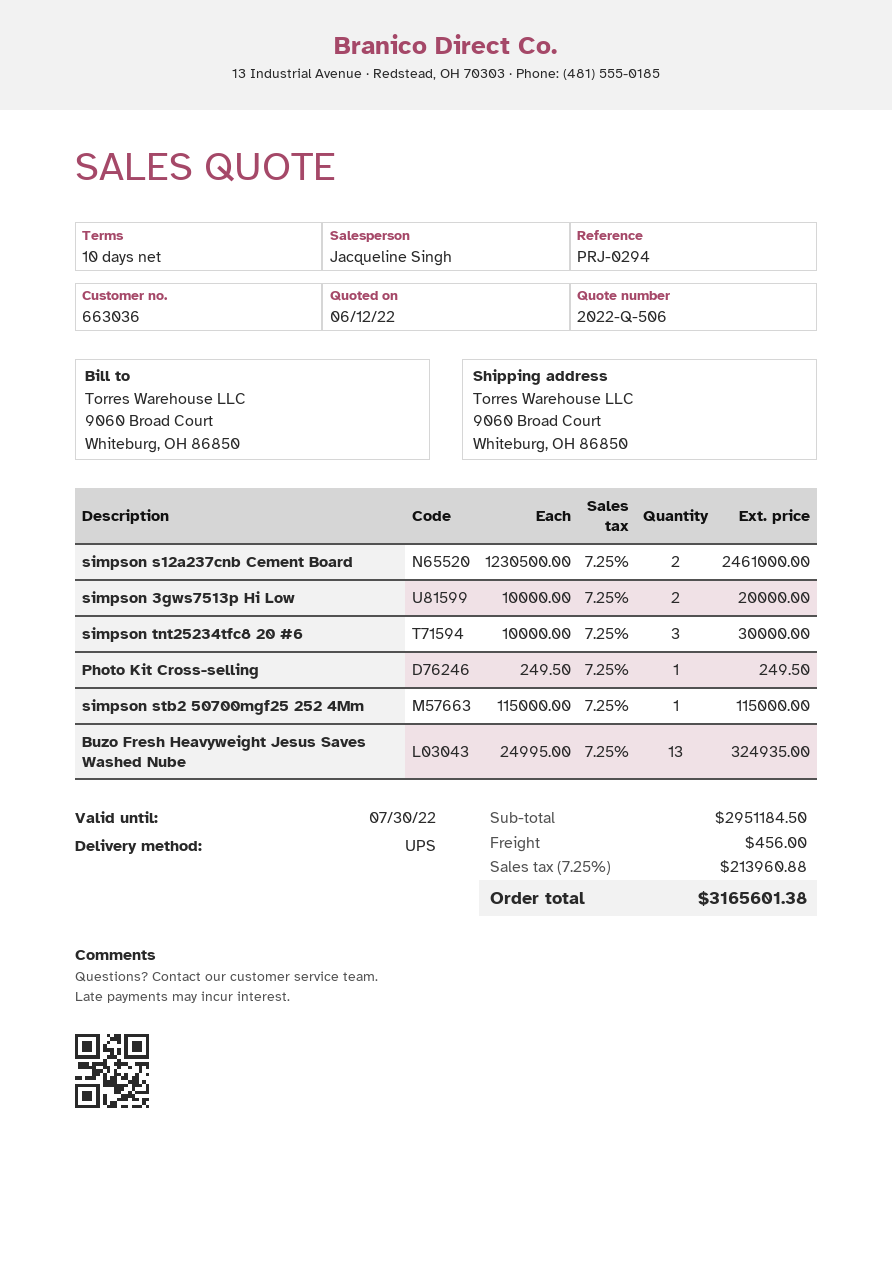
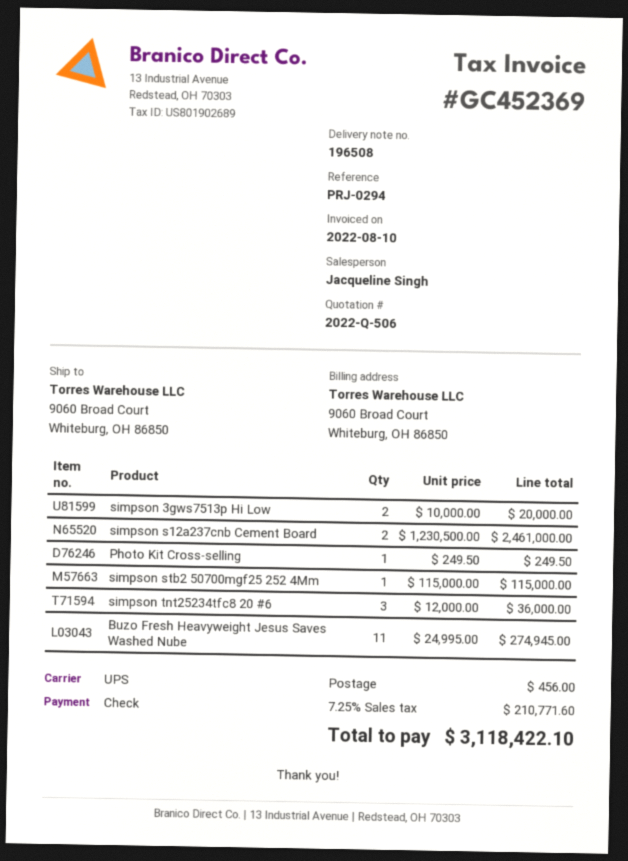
simpson tnt25234tfc8 20 #6: 3 x 10000.00 = 30000.00 -> 3 x 12000.00 = 36000.00
Buzo Fresh Heavyweight Jesus Saves Washed Nube: 13 x 24995.00 = 324935.00 -> 11 x 24995.00 = 274945.00
tax: 7.25% = 213960.88 -> 7.25% = 210771.60
total: 3165601.38 -> 3118422.10

